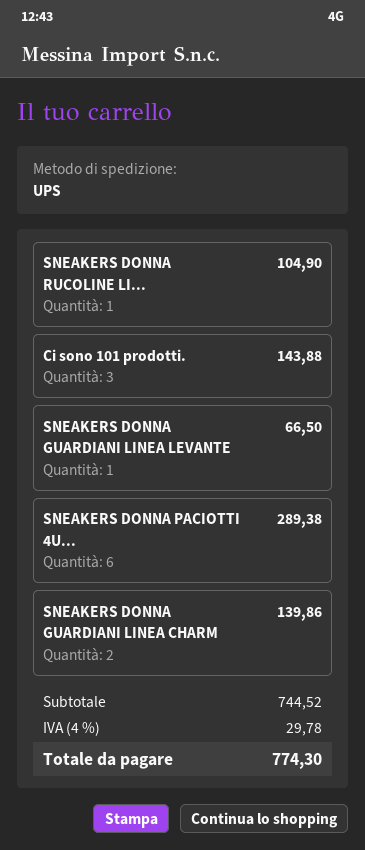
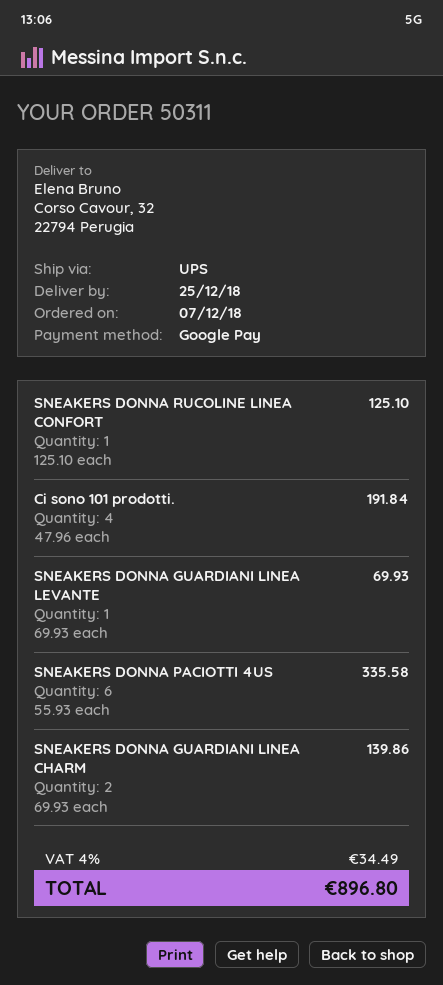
SNEAKERS DONNA RUCOLINE LI...: 1 for 104.90 -> 1 for 125.10
Ci sono 101 prodotti.: 3 for 143.88 -> 4 for 191.84
SNEAKERS DONNA GUARDIANI LINEA LEVANTE: 1 for 66.50 -> 1 for 69.93
SNEAKERS DONNA PACIOTTI 4U...: 6 for 289.38 -> 6 for 335.58
tax: 4% = 29.78 -> 4% = 34.49
total: 774.30 -> 896.80

